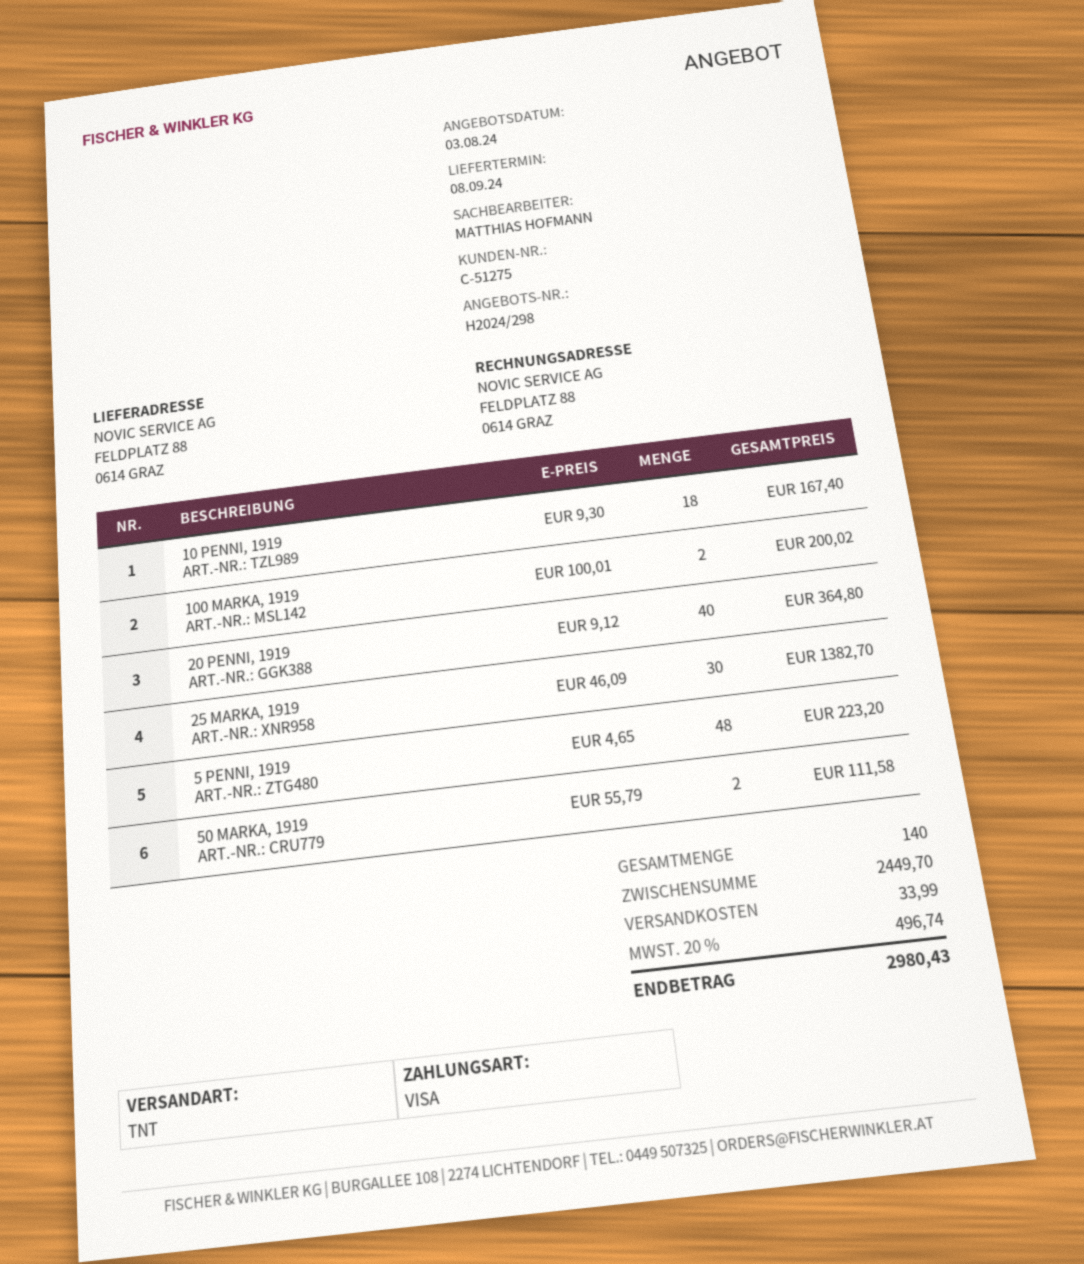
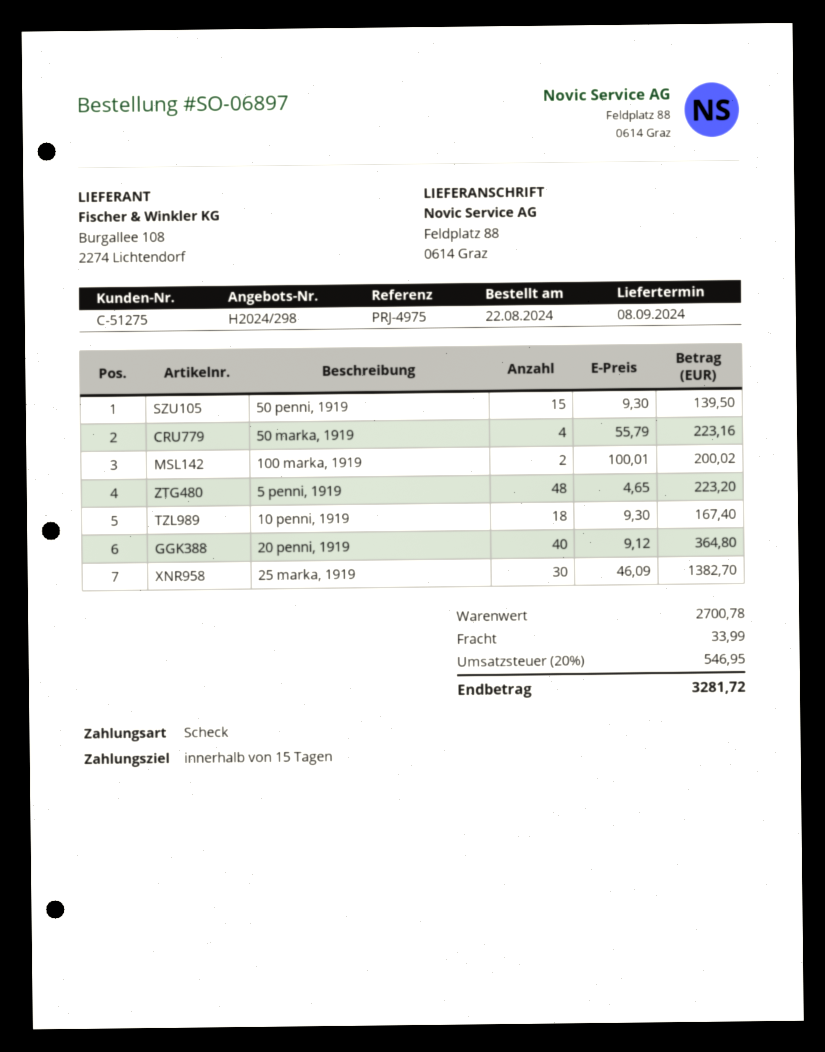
payment method: Visa -> cheque
50 MARKA, 1919: 2 x 55.79 = 111.58 -> 4 x 55.79 = 223.16
50 penni, 1919: none -> 15 x 9.30 = 139.50
subtotal: 2449.70 -> 2700.78
tax: 20% = 496.74 -> 20% = 546.95
total: 2980.43 -> 3281.72

